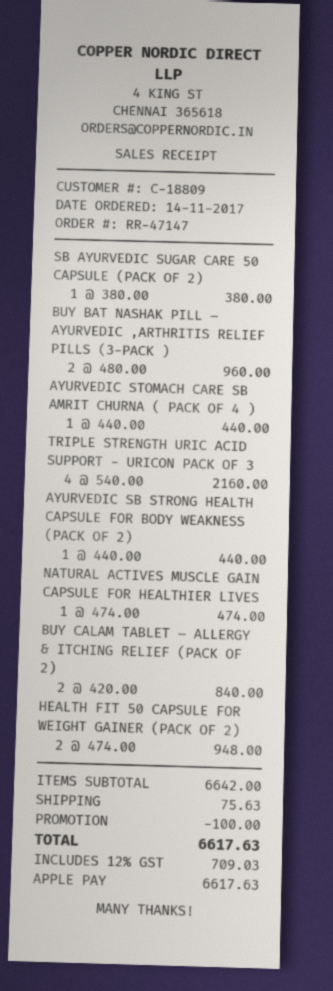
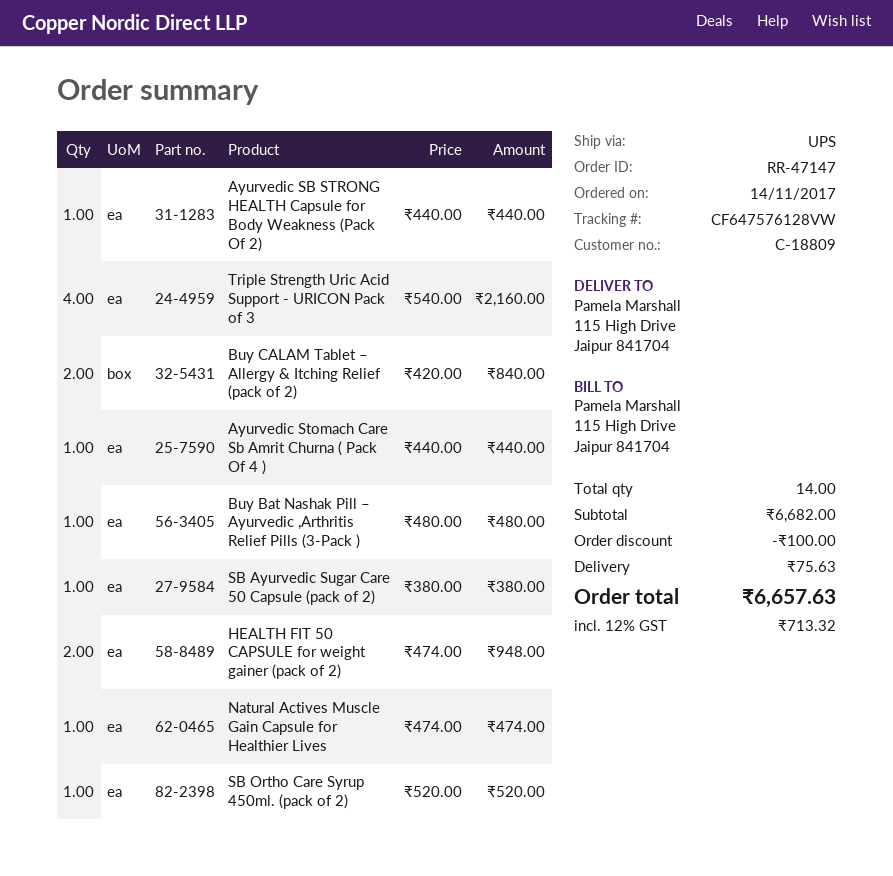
BUY BAT NASHAK PILL – AYURVEDIC ,ARTHRITIS RELIEF PILLS (3-PACK ): 2 x 480.00 = 960.00 -> 1 x 480.00 = 480.00
SB Ortho Care Syrup 450ml. (pack of 2): none -> 1 x 520.00 = 520.00
subtotal: 6642.00 -> 6682.00
tax: 12% = 709.03 -> 12% = 713.32
total: 6617.63 -> 6657.63

